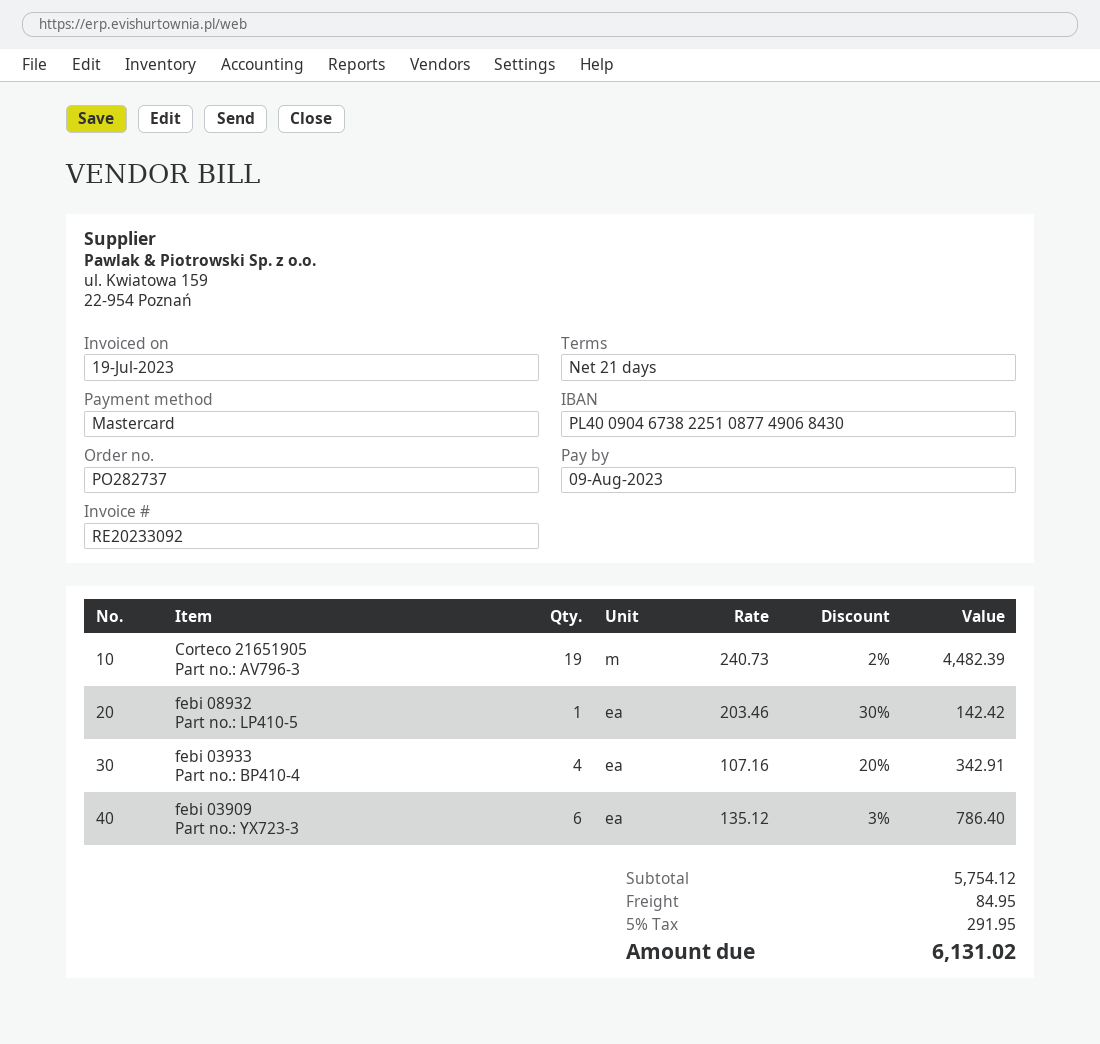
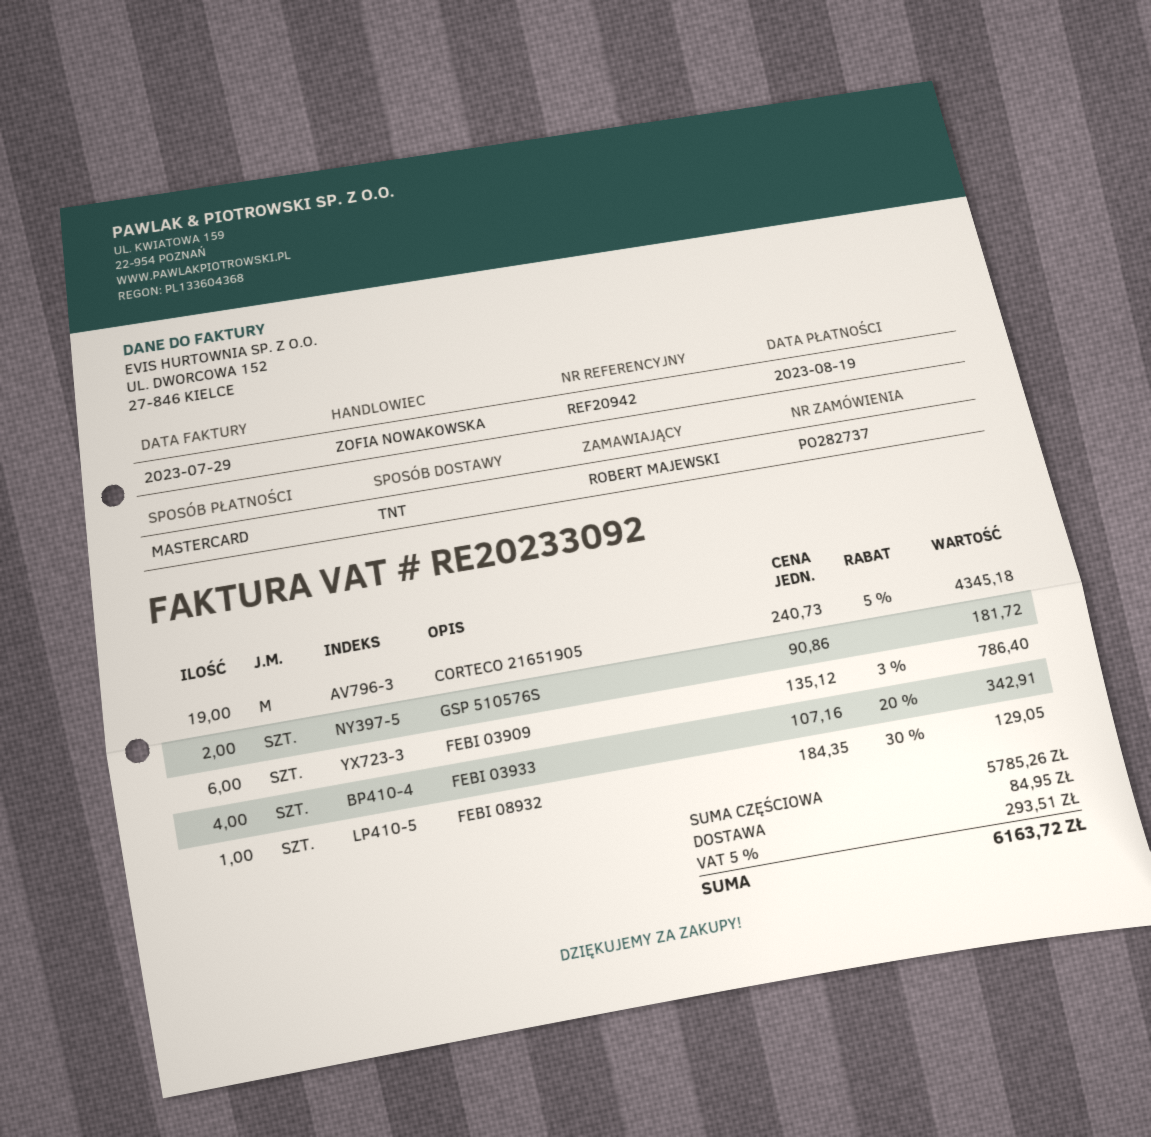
invoice date: 2023-07-19 -> 2023-07-29
due date: 2023-08-09 -> 2023-08-19
Corteco 21651905: 19 x 240.73 - 2% = 4482.39 -> 19 x 240.73 - 5% = 4345.18
febi 08932: 1 x 203.46 - 30% = 142.42 -> 1 x 184.35 - 30% = 129.05
GSP 510576S: none -> 2 x 90.86 = 181.72
subtotal: 5754.12 -> 5785.26
tax: 5% = 291.95 -> 5% = 293.51
total: 6131.02 -> 6163.72

